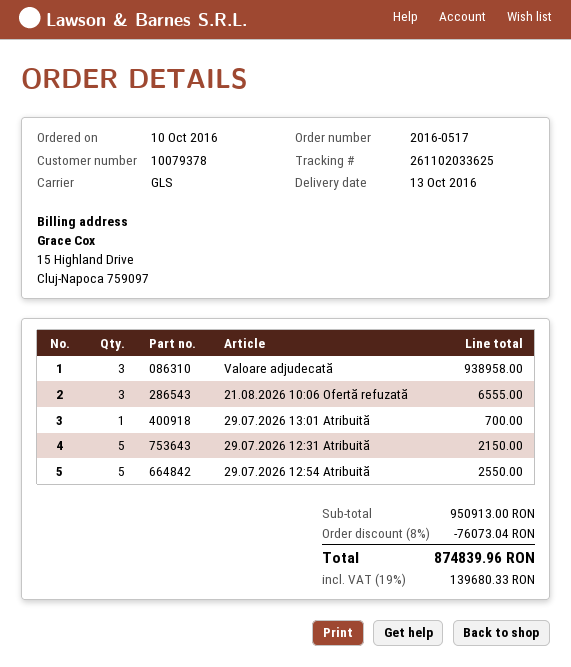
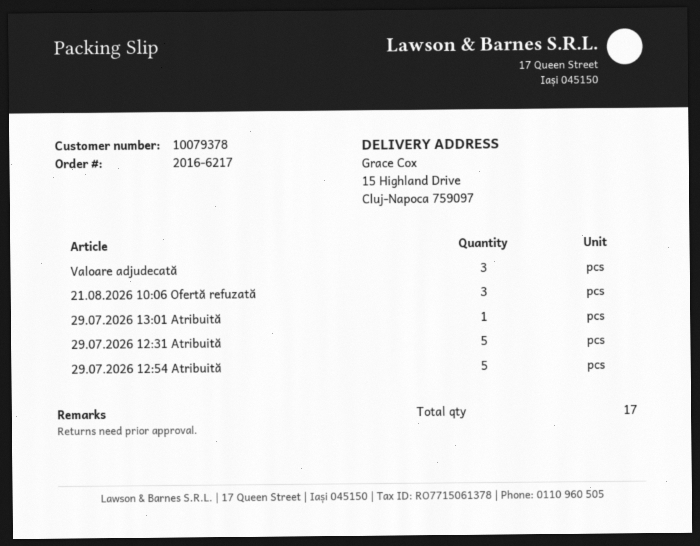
order number: 2016-0517 -> 2016-6217

